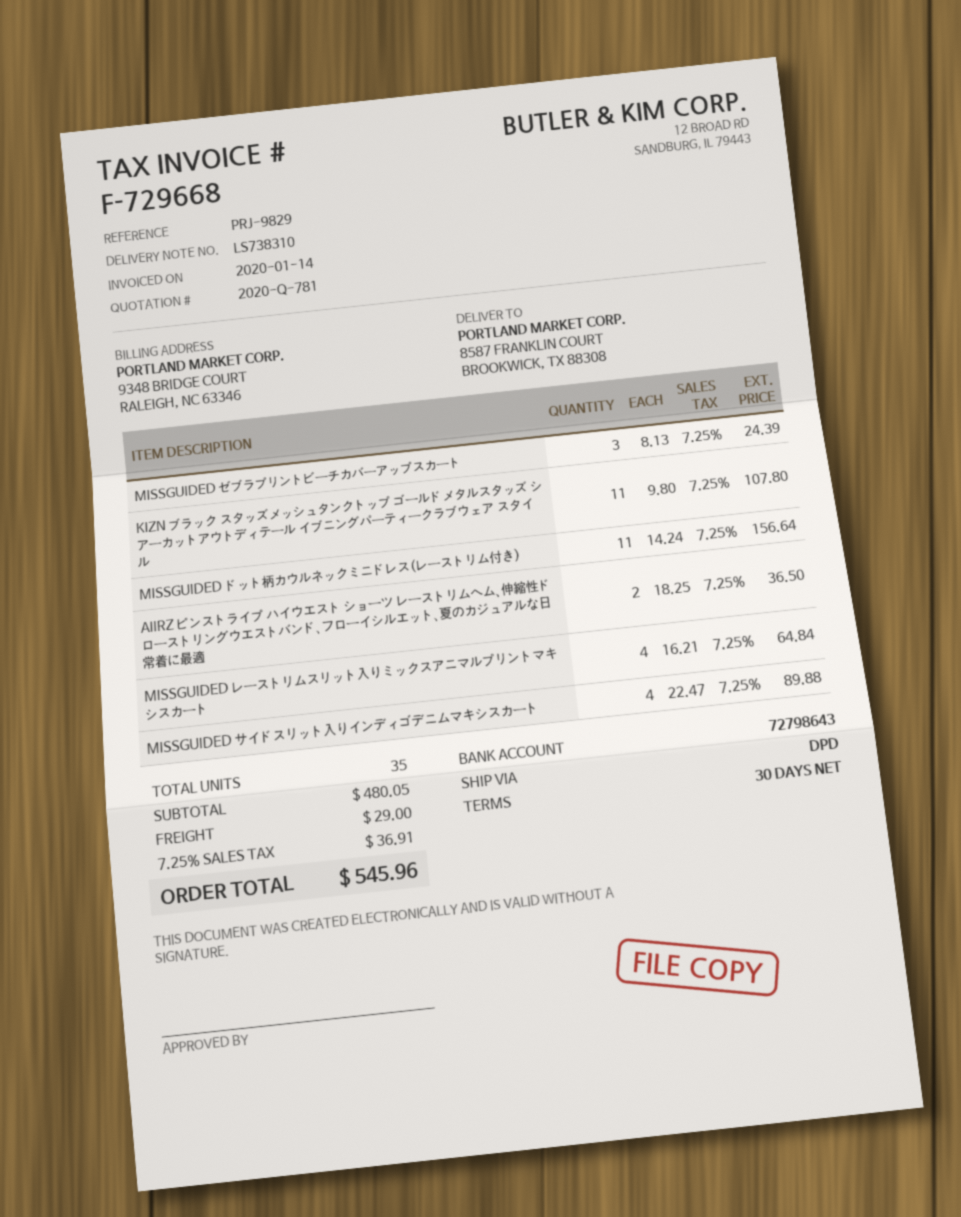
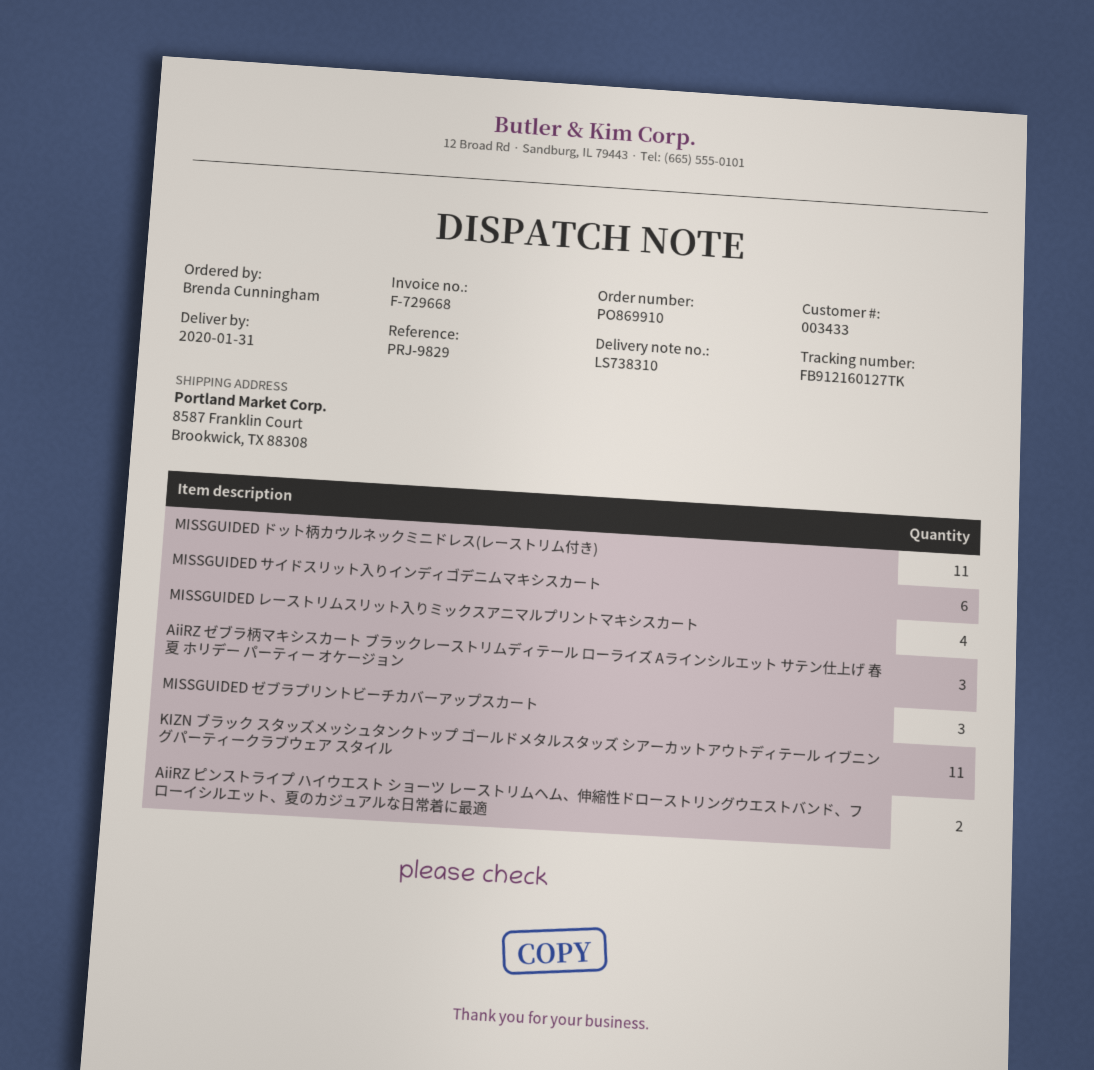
MISSGUIDED サイドスリット入りインディゴデニムマキシスカート: 4 -> 6
AiiRZ ゼブラ柄マキシスカート ブラックレーストリムディテール ローライズ Aラインシルエット サテン仕上げ 春夏 ホリデー パーティー オケージョン: none -> 3

